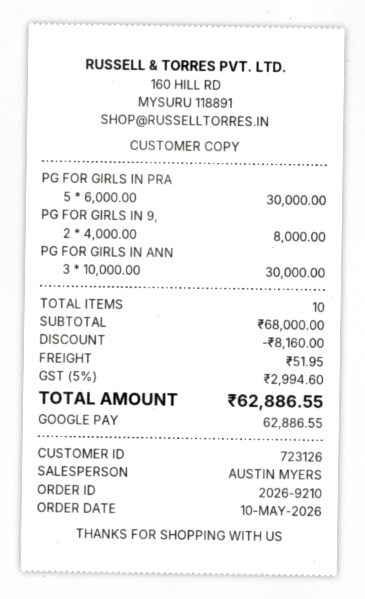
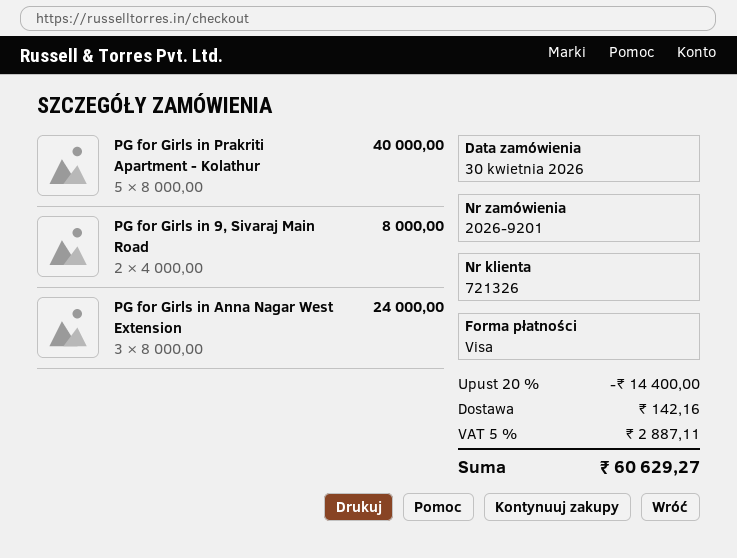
order number: 2026-9210 -> 2026-9201
order date: 2026-05-10 -> 2026-04-30
customer number: 723126 -> 721326
payment method: Google Pay -> Visa
PG FOR GIRLS IN PRA: 5 x 6000.00 = 30000.00 -> 5 x 8000.00 = 40000.00
PG FOR GIRLS IN ANN: 3 x 10000.00 = 30000.00 -> 3 x 8000.00 = 24000.00
discount: 8160.00 -> 14400.00
shipping: 51.95 -> 142.16
tax: 5% = 2994.60 -> 5% = 2887.11
total: 62886.55 -> 60629.27

